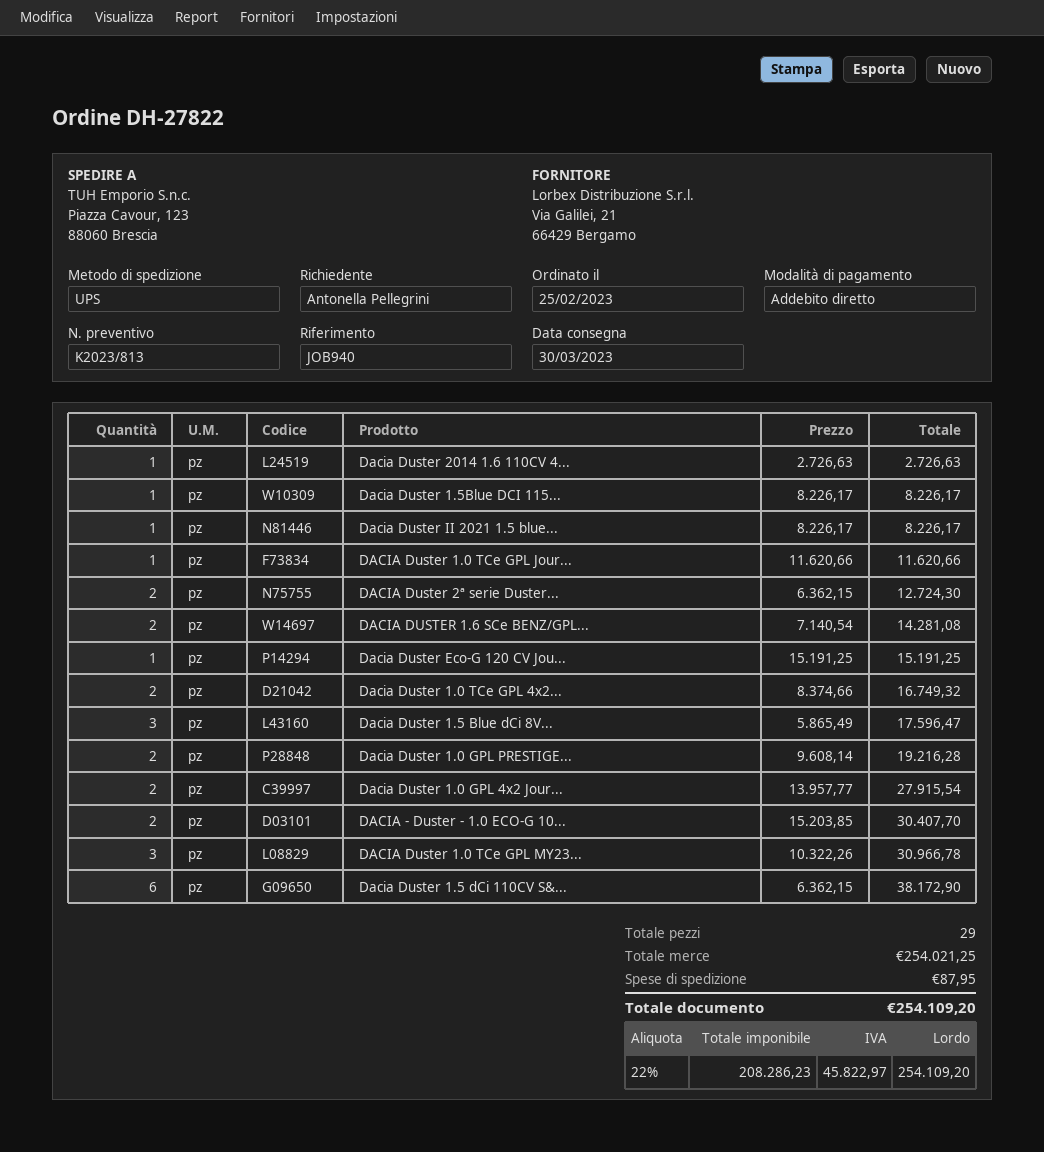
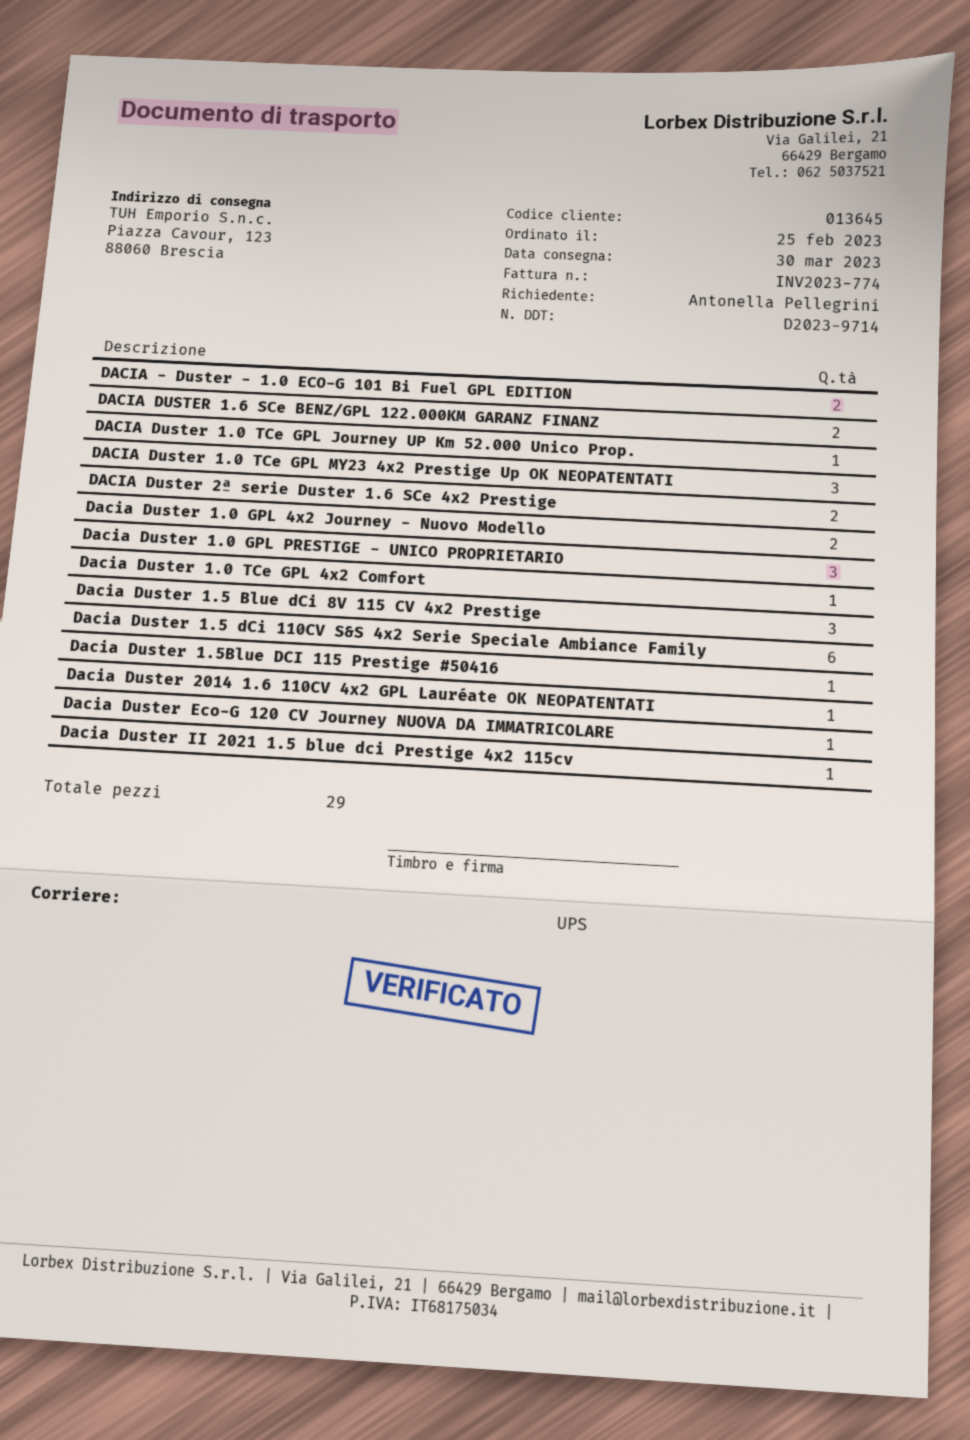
Dacia Duster 1.0 TCe GPL 4x2...: 2 -> 1
Dacia Duster 1.0 GPL PRESTIGE...: 2 -> 3

